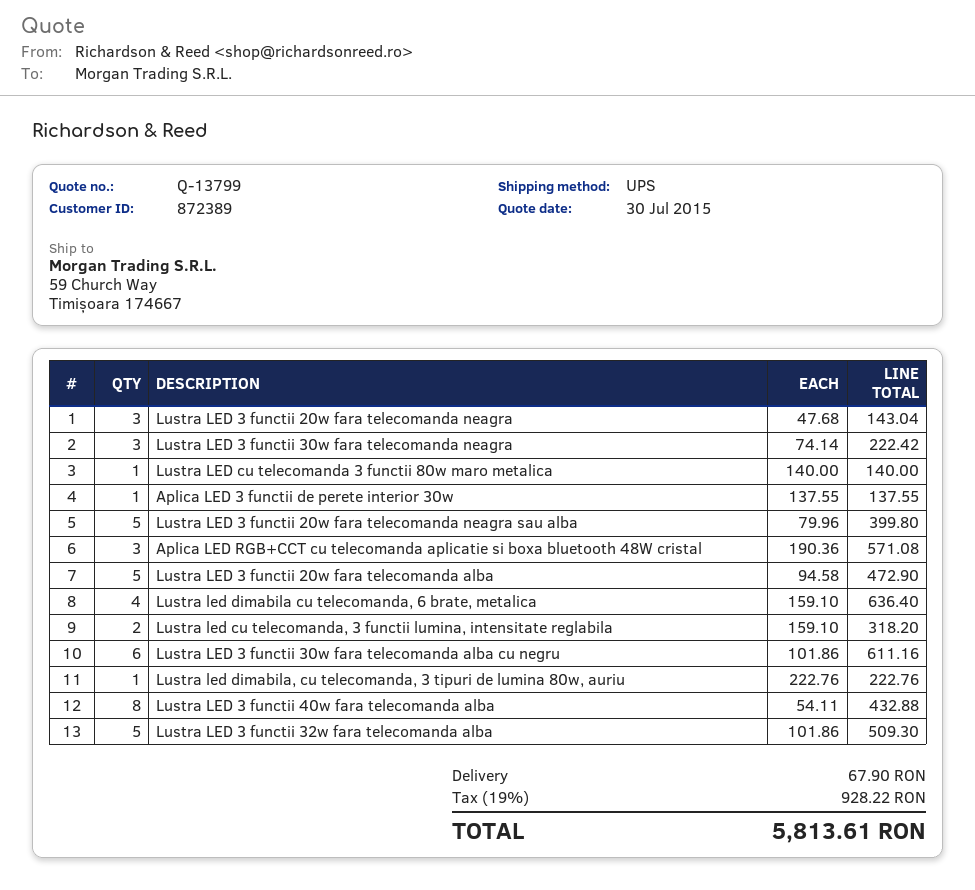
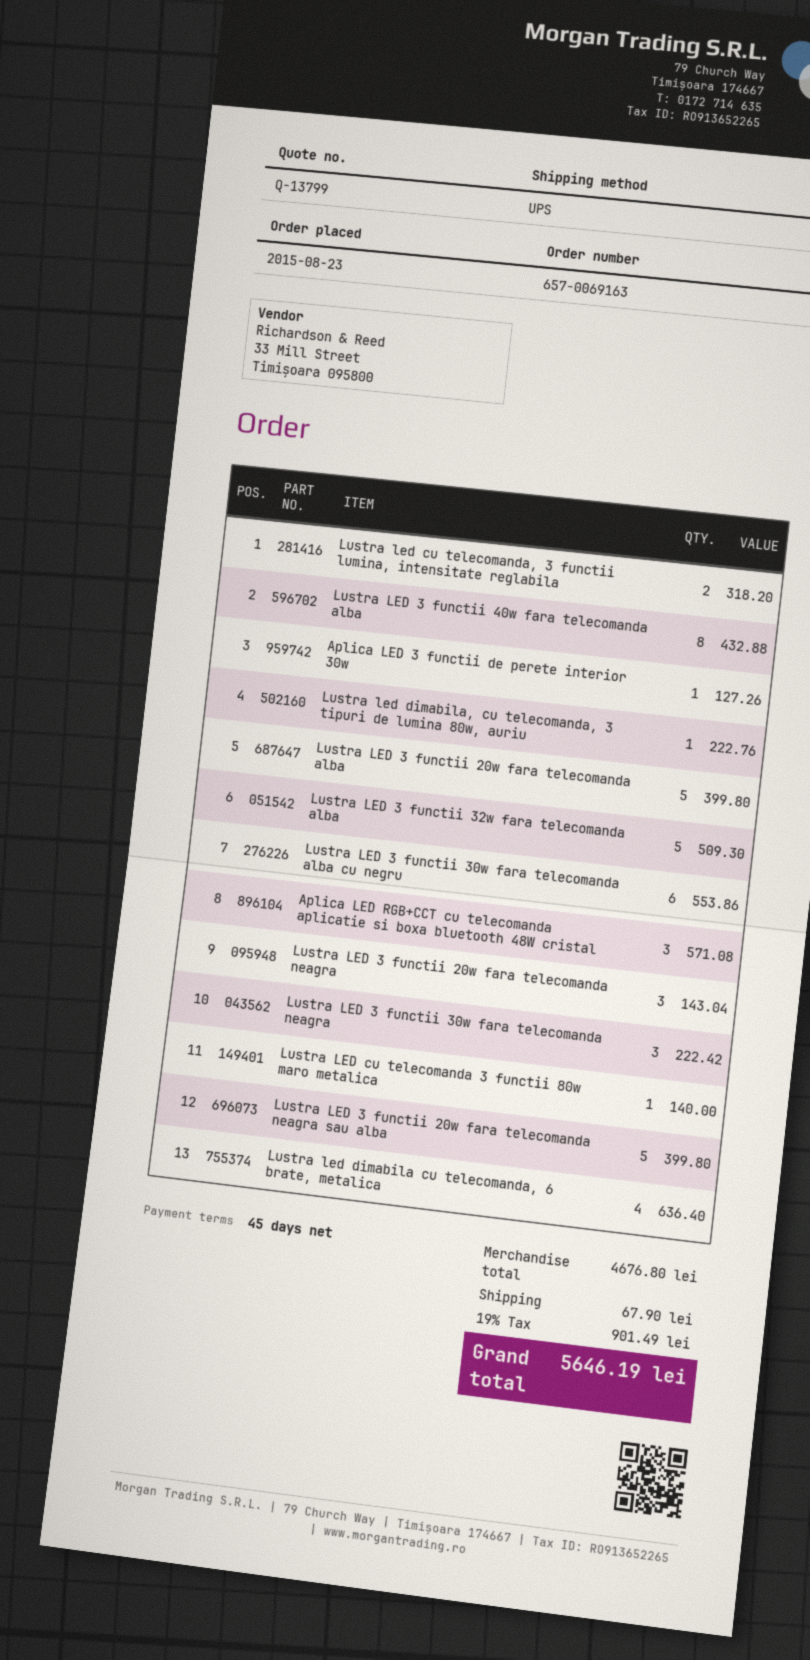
Aplica LED 3 functii de perete interior 30w: 1 for 137.55 -> 1 for 127.26
Lustra LED 3 functii 20w fara telecomanda alba: 5 for 472.90 -> 5 for 399.80
Lustra LED 3 functii 30w fara telecomanda alba cu negru: 6 for 611.16 -> 6 for 553.86
tax: 19% = 928.22 -> 19% = 901.49
total: 5813.61 -> 5646.19

